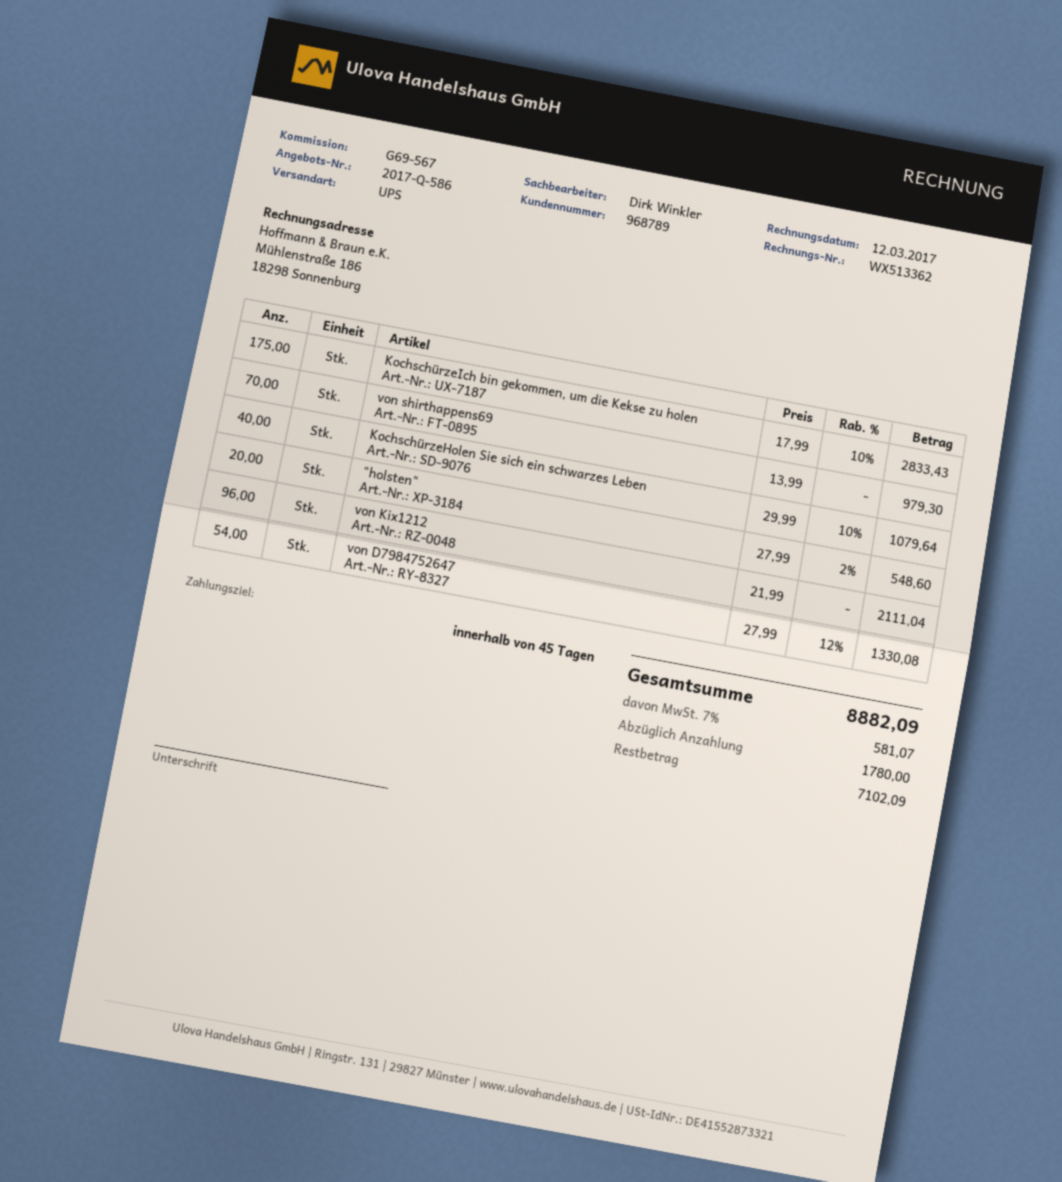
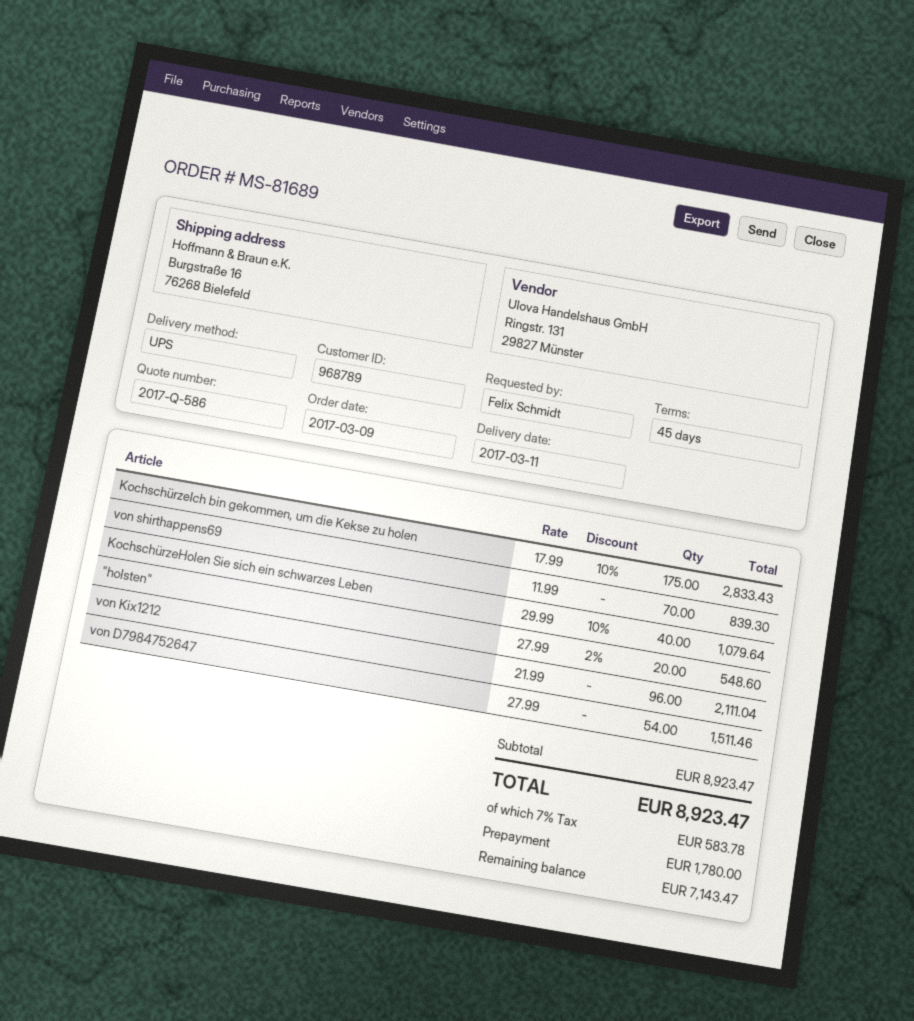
von shirthappens69: 70 x 13.99 = 979.30 -> 70 x 11.99 = 839.30
von D7984752647: 54 x 27.99 - 12% = 1330.08 -> 54 x 27.99 = 1511.46
tax: 7% = 581.07 -> 7% = 583.78
total: 8882.09 -> 8923.47
balance: 7102.09 -> 7143.47

